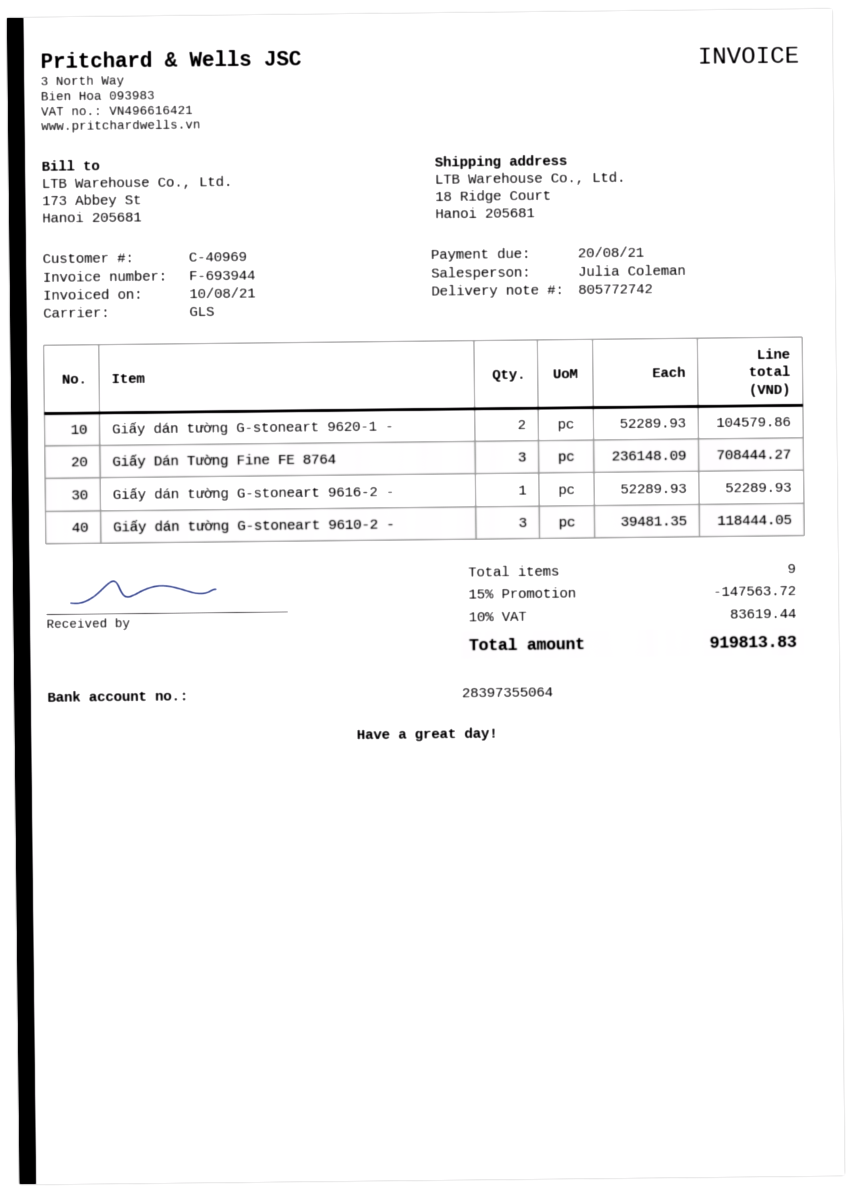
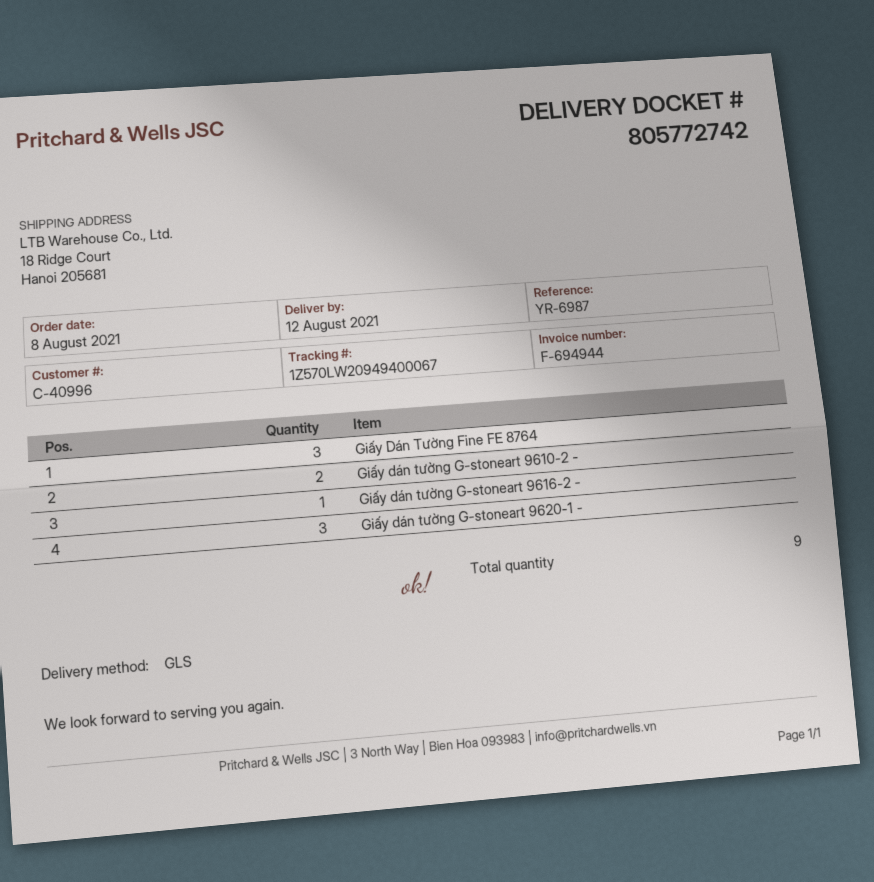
invoice number: F-693944 -> F-694944
customer number: C-40969 -> C-40996
Giấy dán tường G-stoneart 9620-1 -: 2 -> 3
Giấy dán tường G-stoneart 9610-2 -: 3 -> 2

